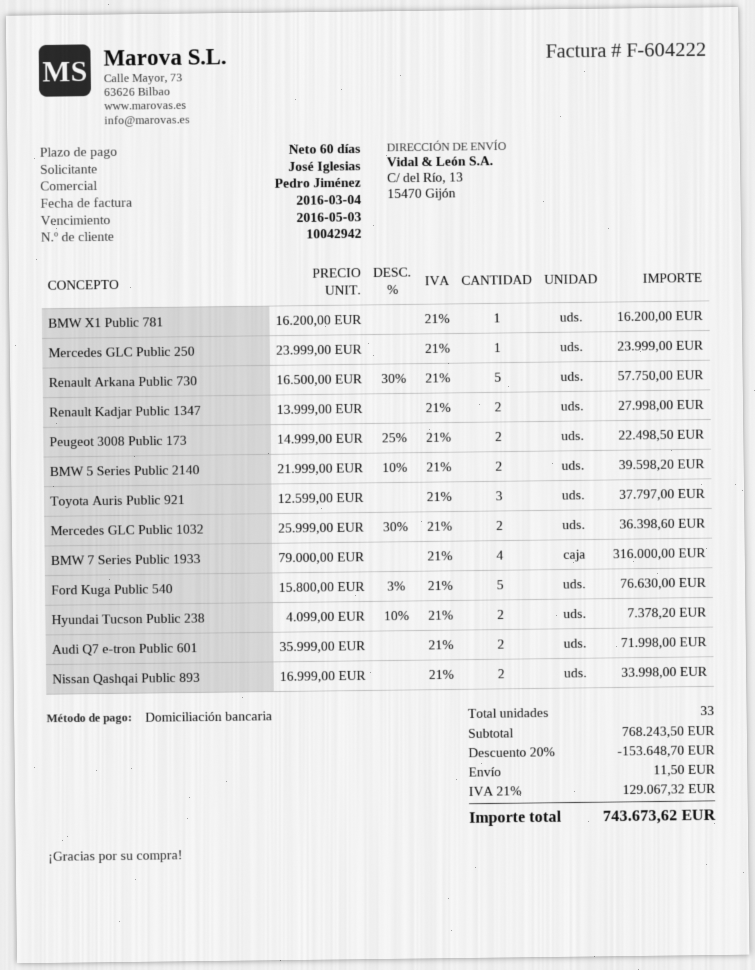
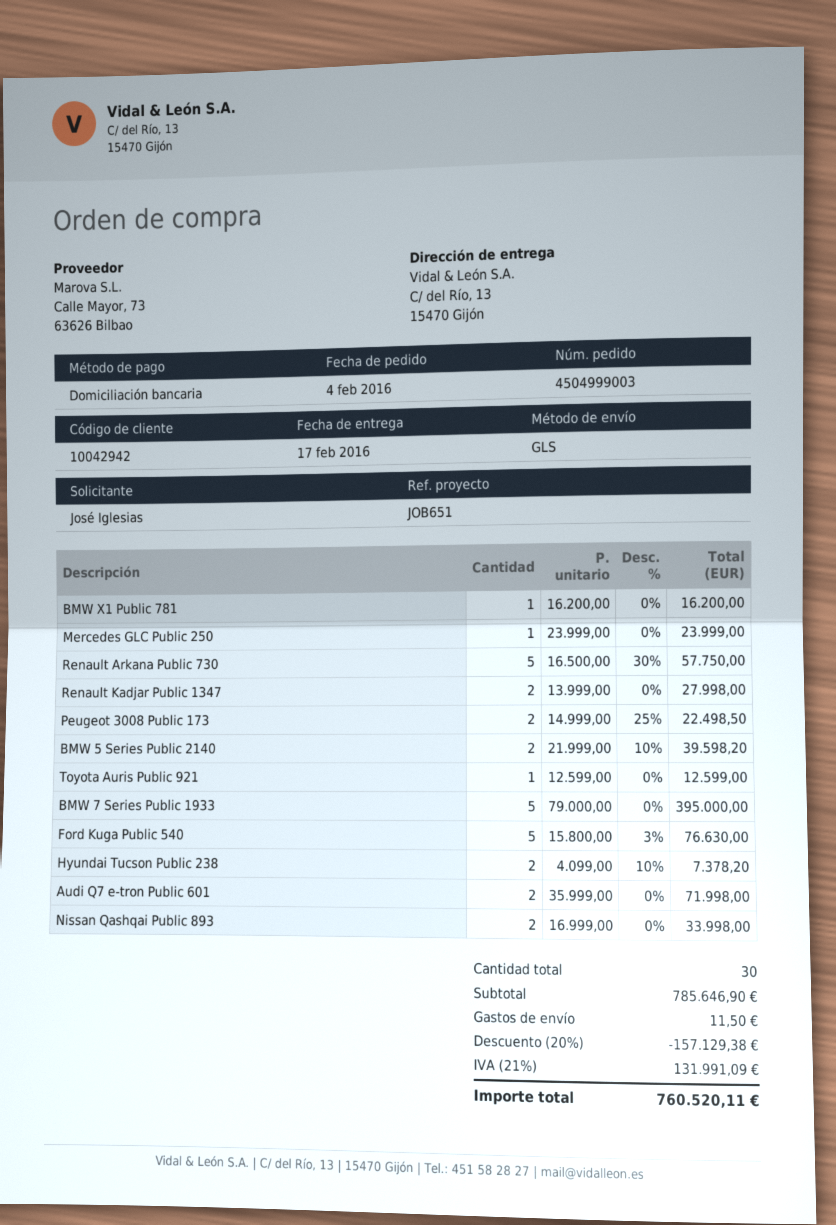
Toyota Auris Public 921: 3 x 12599.00 = 37797.00 -> 1 x 12599.00 = 12599.00
Mercedes GLC Public 1032: 2 x 25999.00 - 30% = 36398.60 -> none
BMW 7 Series Public 1933: 4 x 79000.00 = 316000.00 -> 5 x 79000.00 = 395000.00
total quantity: 33 -> 30
subtotal: 768243.50 -> 785646.90
discount: 20% = 153648.70 -> 20% = 157129.38
tax: 21% = 129067.32 -> 21% = 131991.09
total: 743673.62 -> 760520.11

